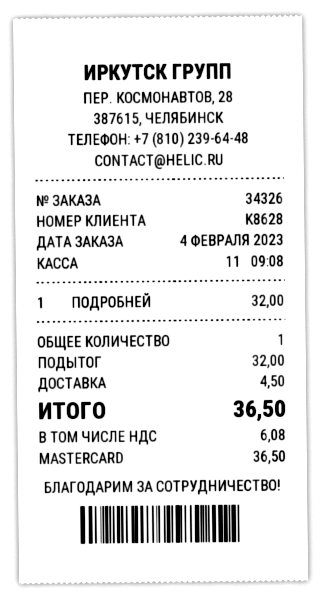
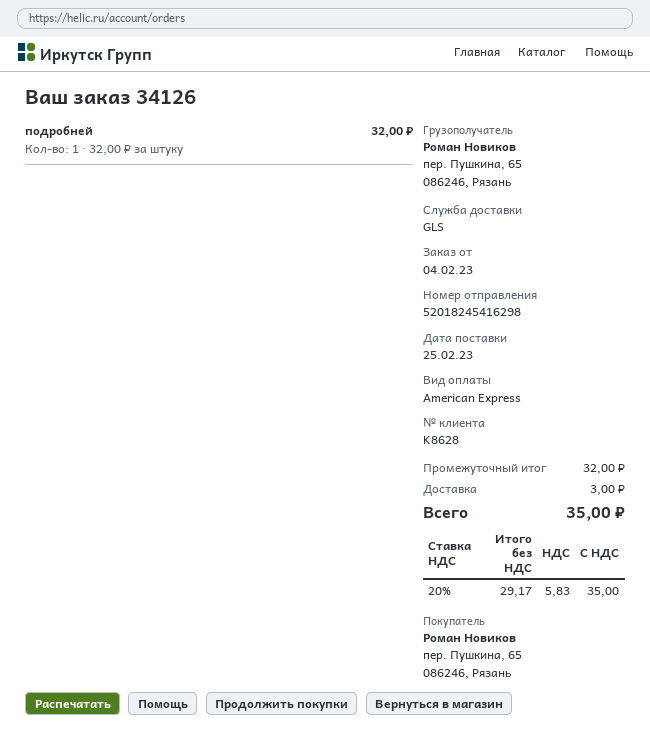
order number: 34326 -> 34126
payment method: Mastercard -> American Express
shipping: 4.50 -> 3.00
tax: 6.08 -> 5.83
total: 36.50 -> 35.00

